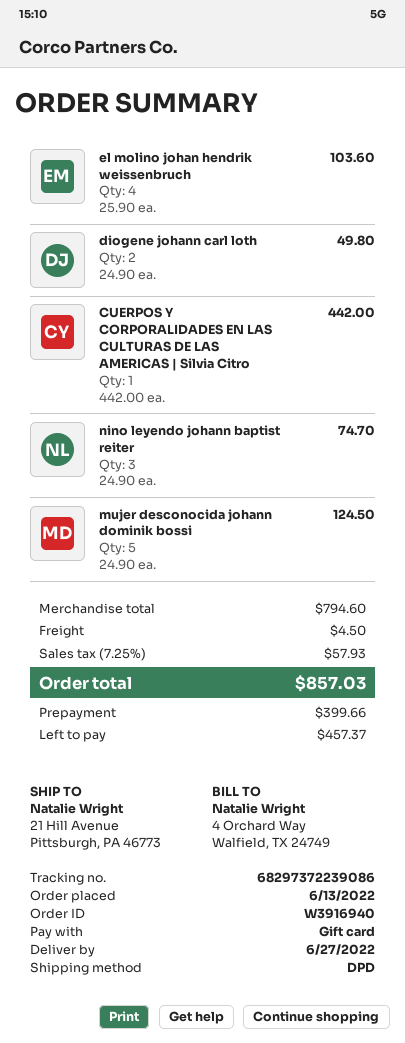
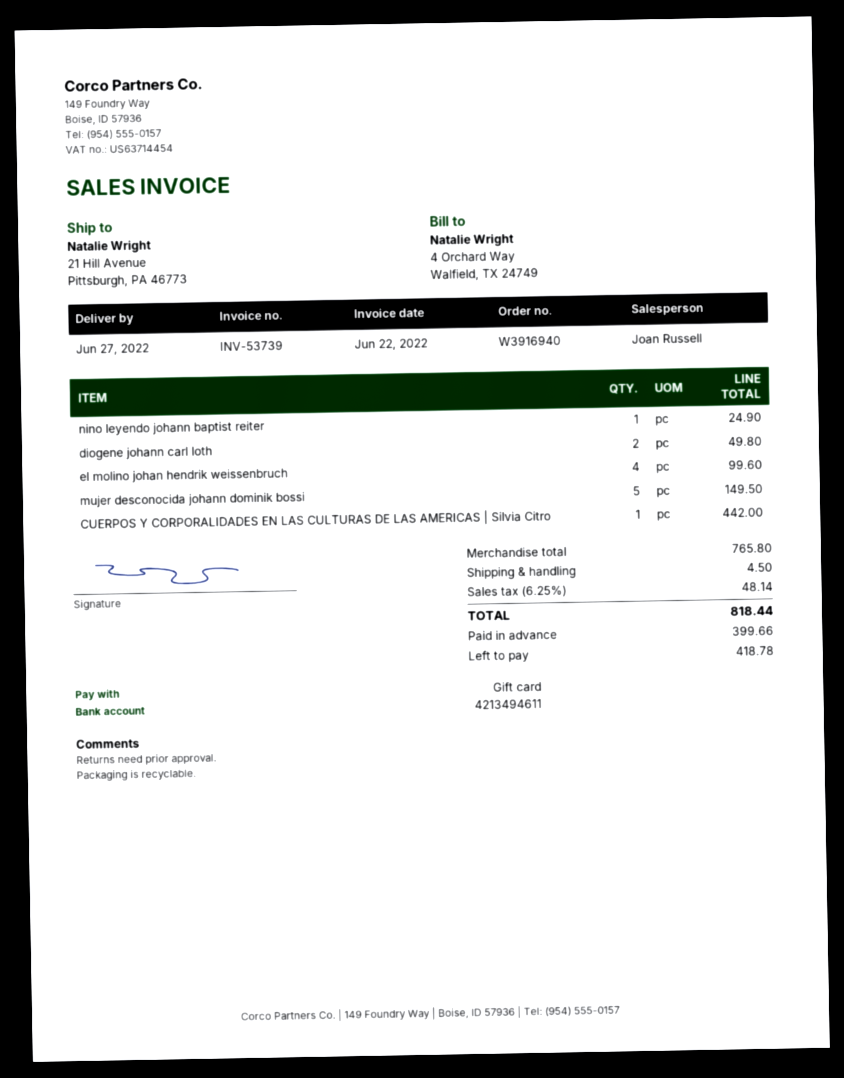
el molino johan hendrik weissenbruch: 4 for 103.60 -> 4 for 99.60
nino leyendo johann baptist reiter: 3 for 74.70 -> 1 for 24.90
mujer desconocida johann dominik bossi: 5 for 124.50 -> 5 for 149.50
subtotal: 794.60 -> 765.80
tax: 7.25% = 57.93 -> 6.25% = 48.14
total: 857.03 -> 818.44
balance: 457.37 -> 418.78

